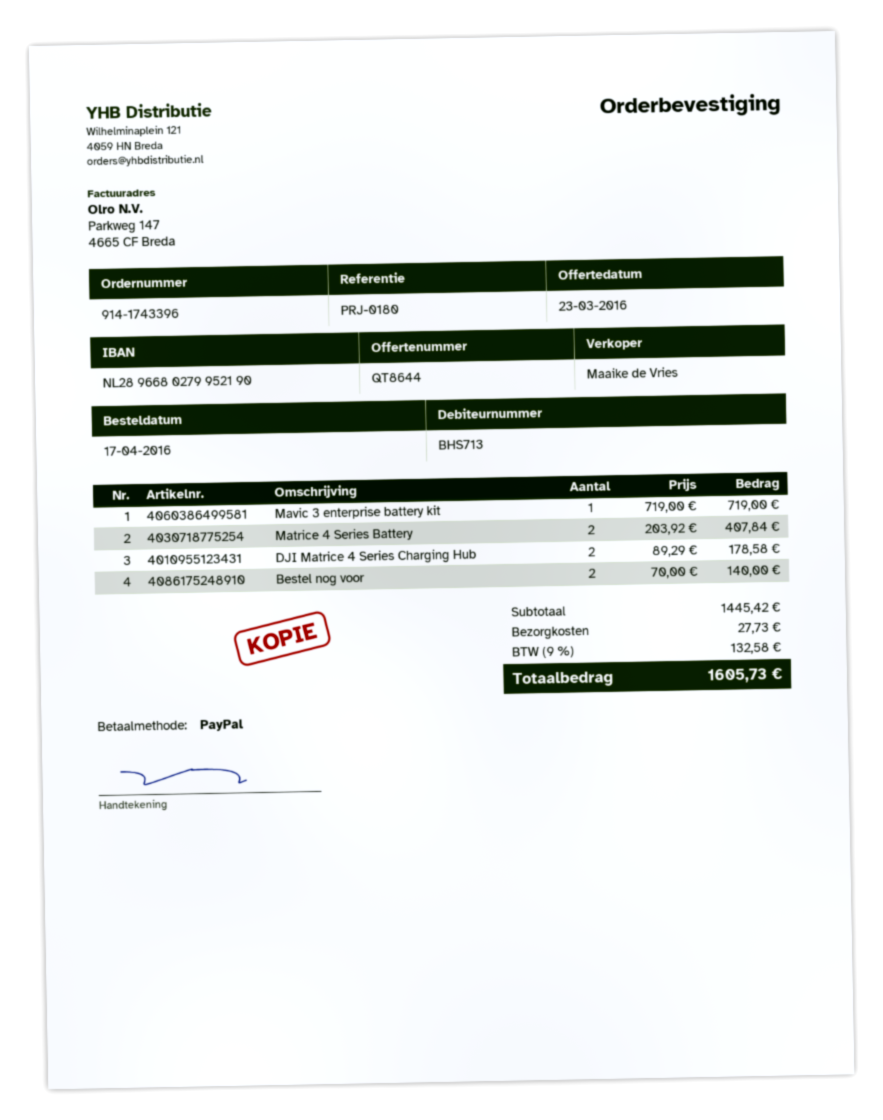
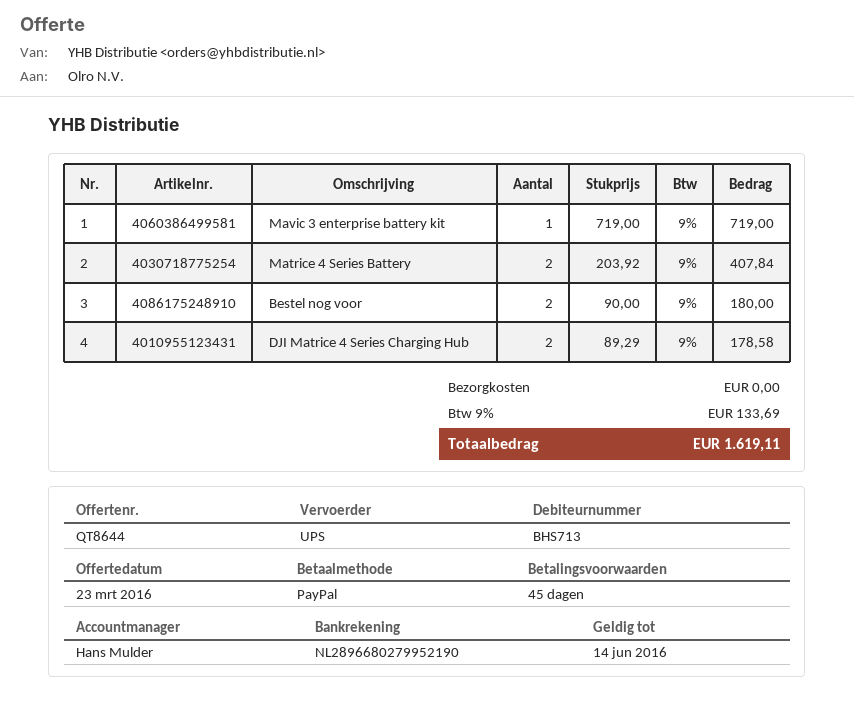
sales rep: Maaike de Vries -> Hans Mulder
Bestel nog voor: 2 x 70.00 = 140.00 -> 2 x 90.00 = 180.00
shipping: 27.73 -> 0.00
tax: 9% = 132.58 -> 9% = 133.69
total: 1605.73 -> 1619.11

